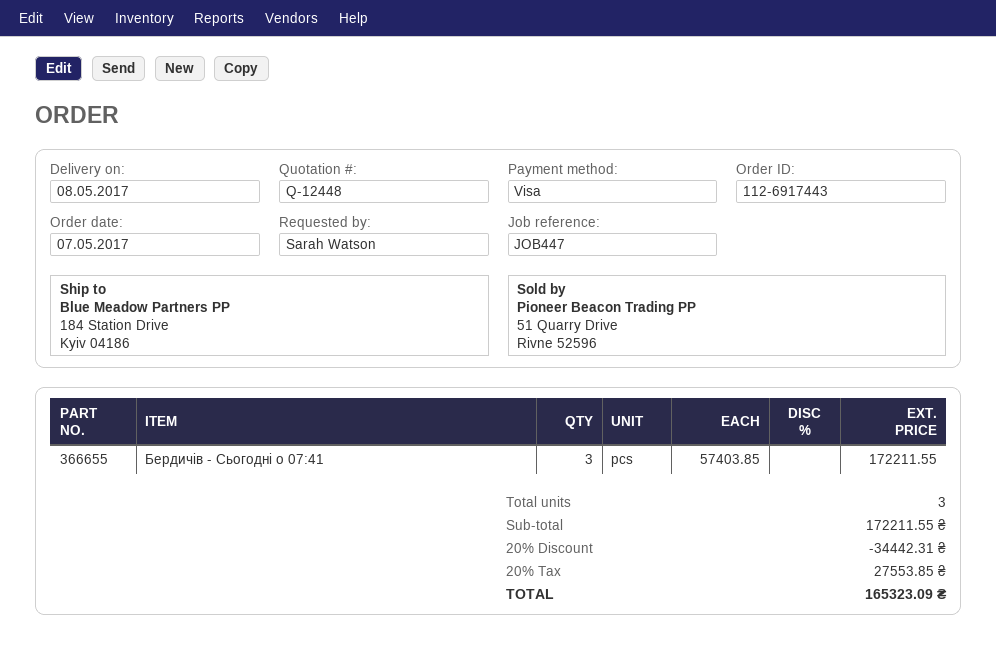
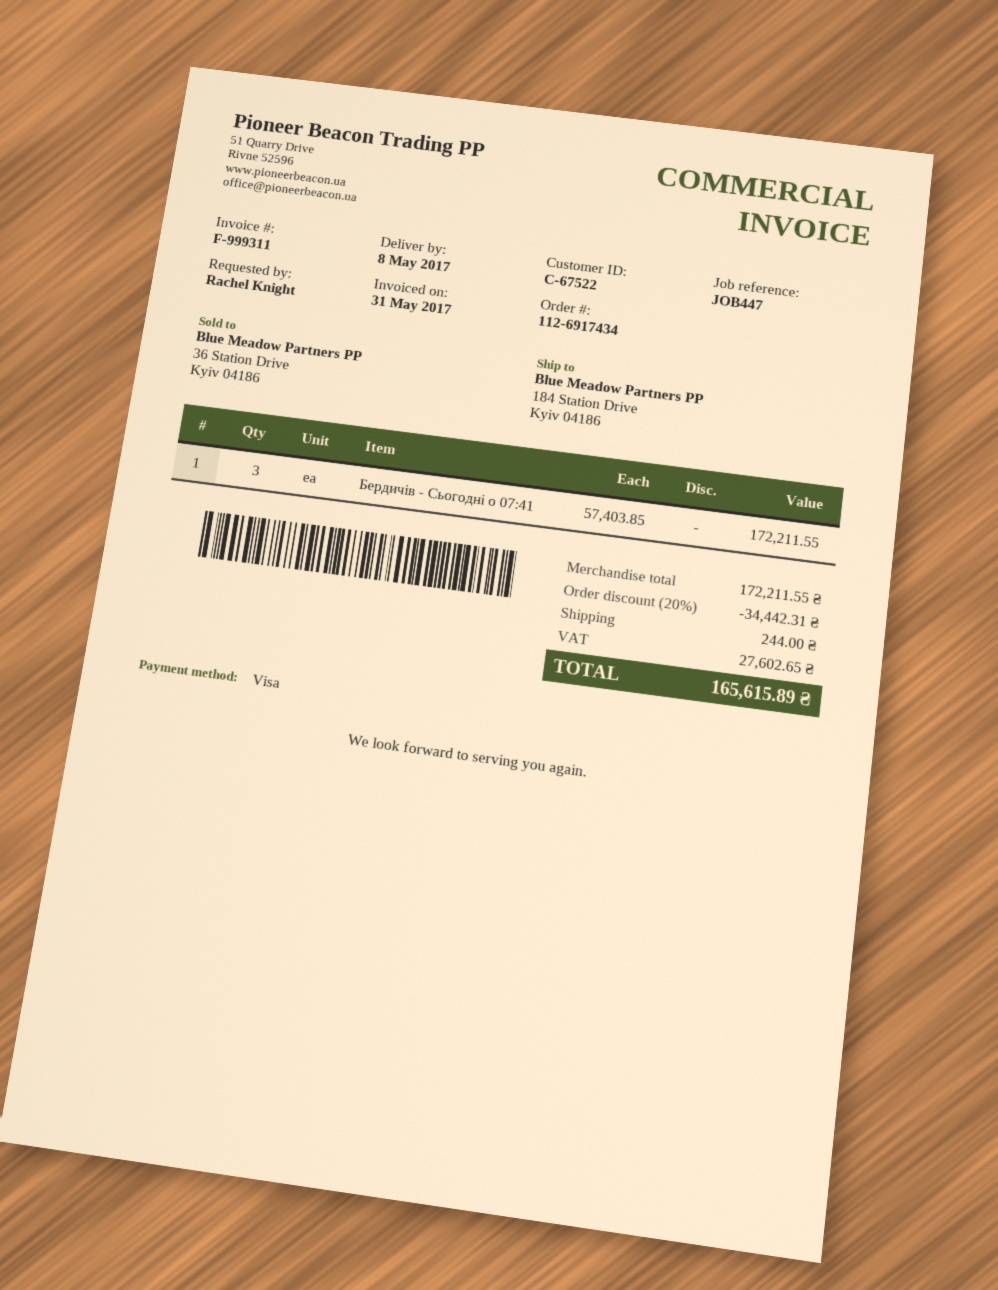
order number: 112-6917443 -> 112-6917434
ordered by: Sarah Watson -> Rachel Knight
shipping: none -> 244.00
tax: 27553.85 -> 27602.65
total: 165323.09 -> 165615.89

